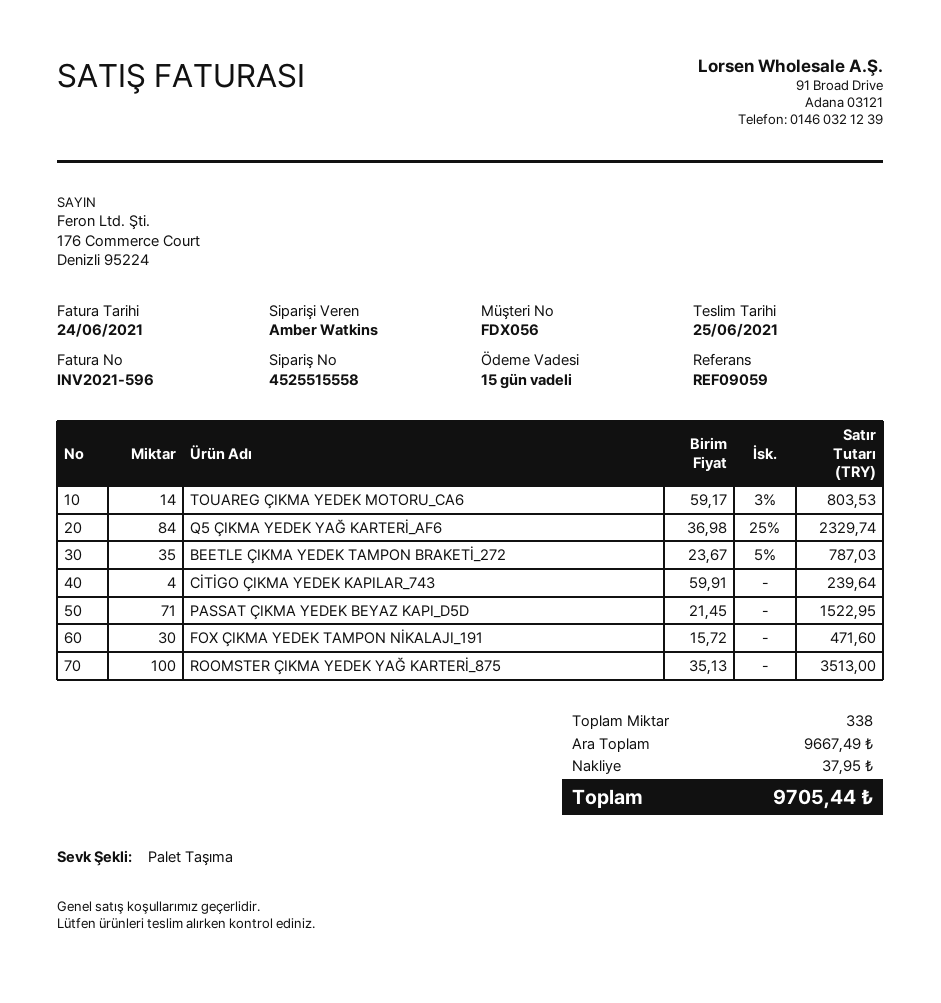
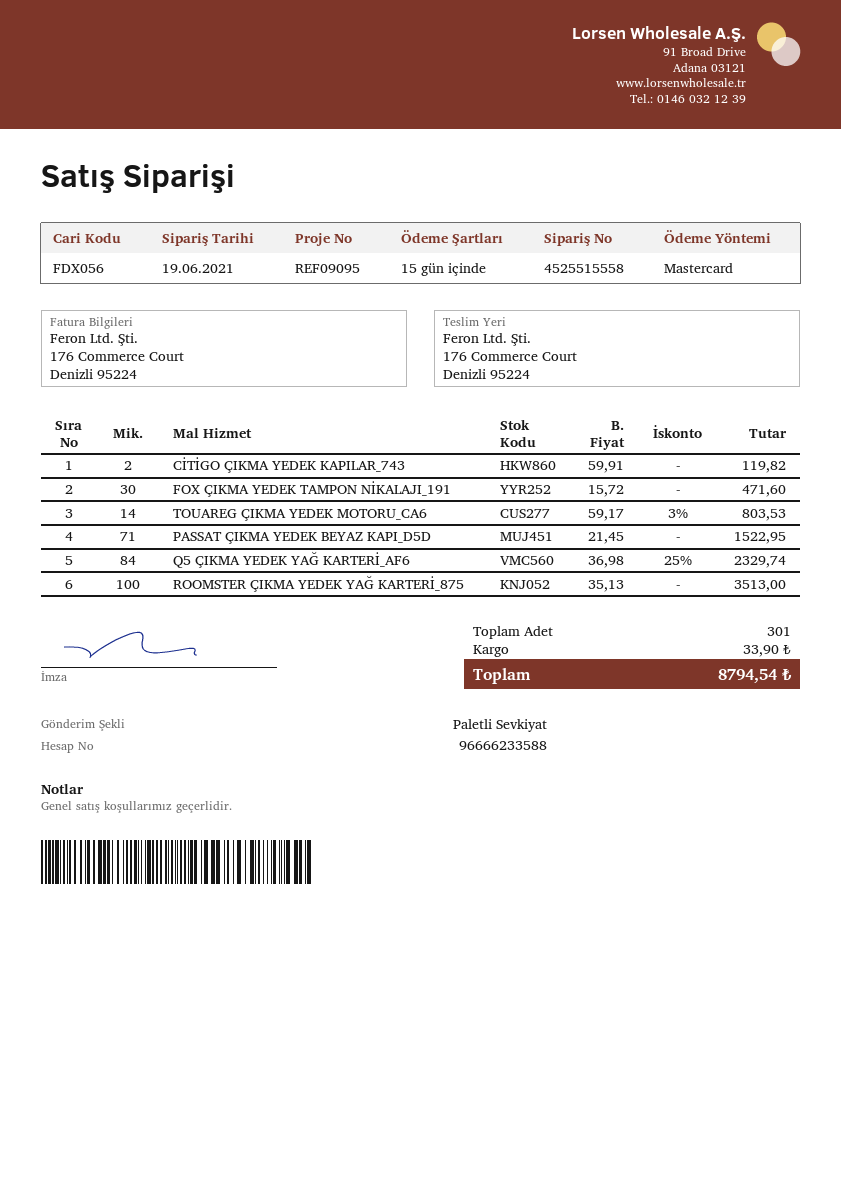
reference: REF09059 -> REF09095
BEETLE ÇIKMA YEDEK TAMPON BRAKETİ_272: 35 x 23.67 - 5% = 787.03 -> none
CİTİGO ÇIKMA YEDEK KAPILAR_743: 4 x 59.91 = 239.64 -> 2 x 59.91 = 119.82
total quantity: 338 -> 301
shipping: 37.95 -> 33.90
total: 9705.44 -> 8794.54

